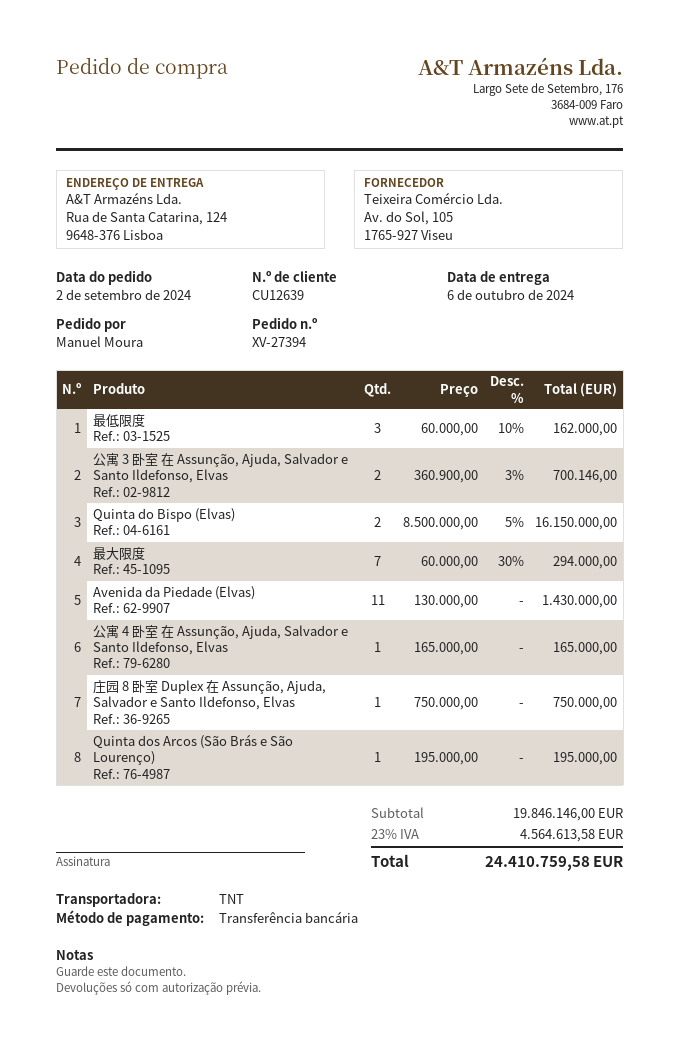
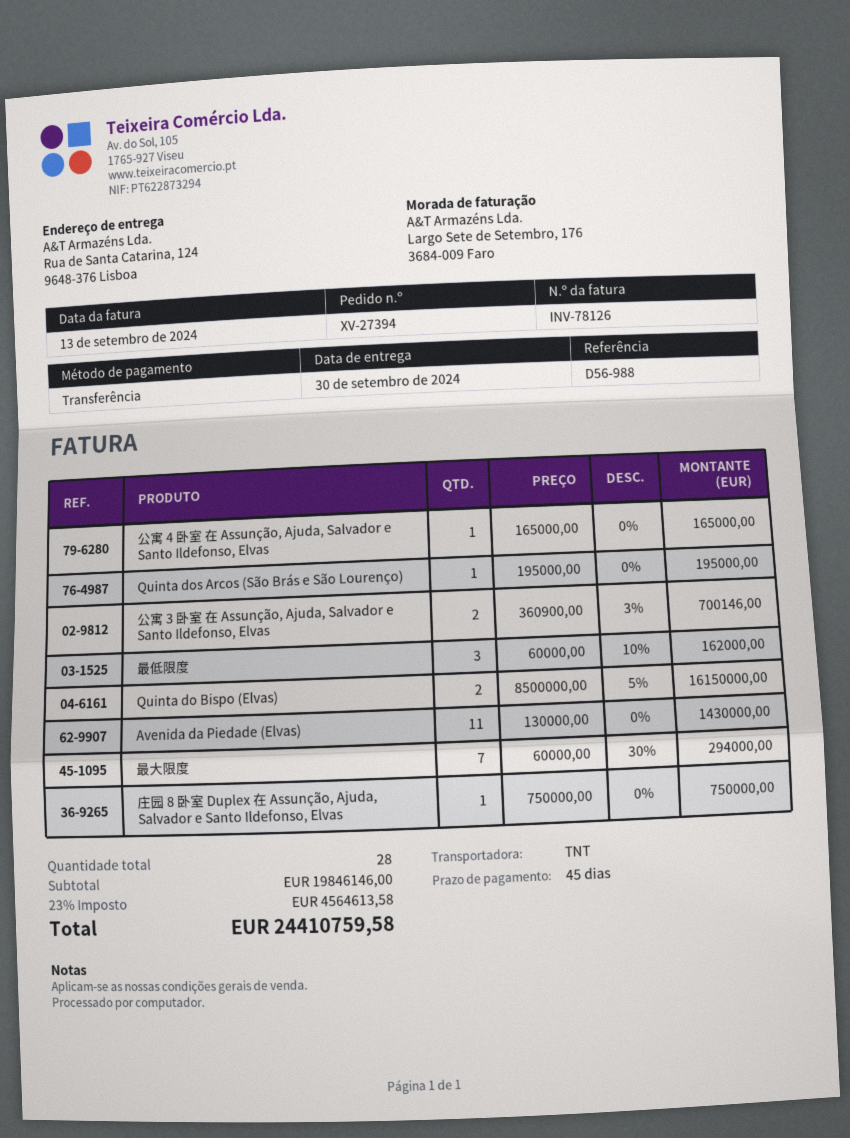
delivery date: 2024-10-06 -> 2024-09-30

